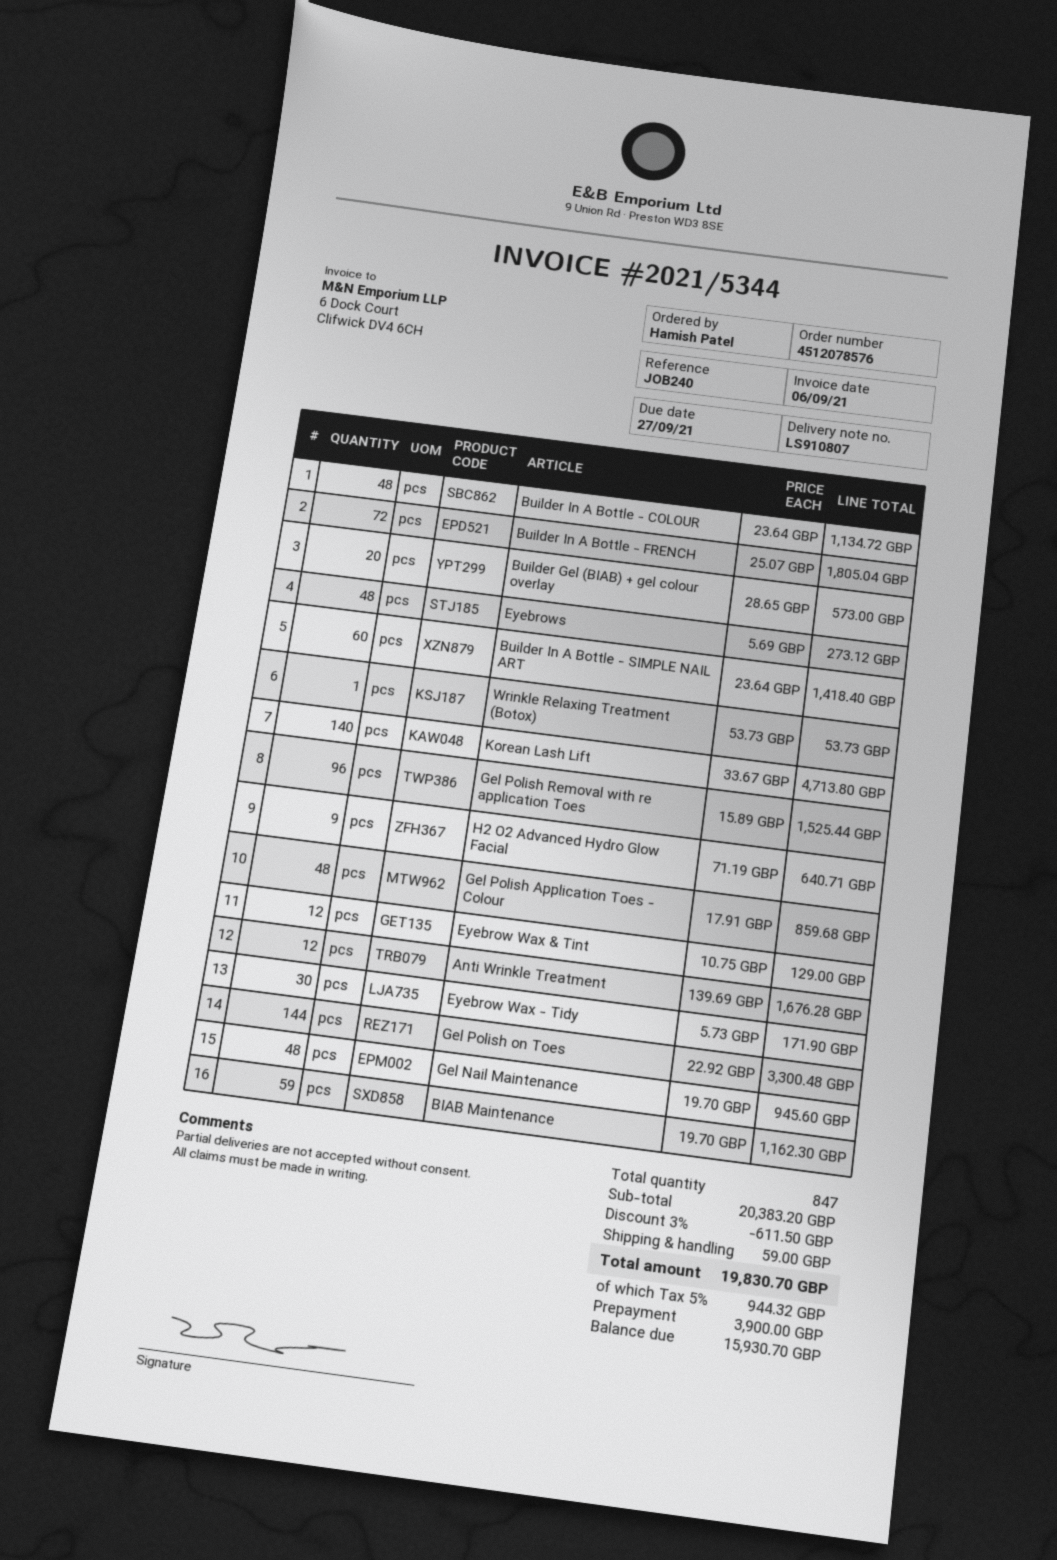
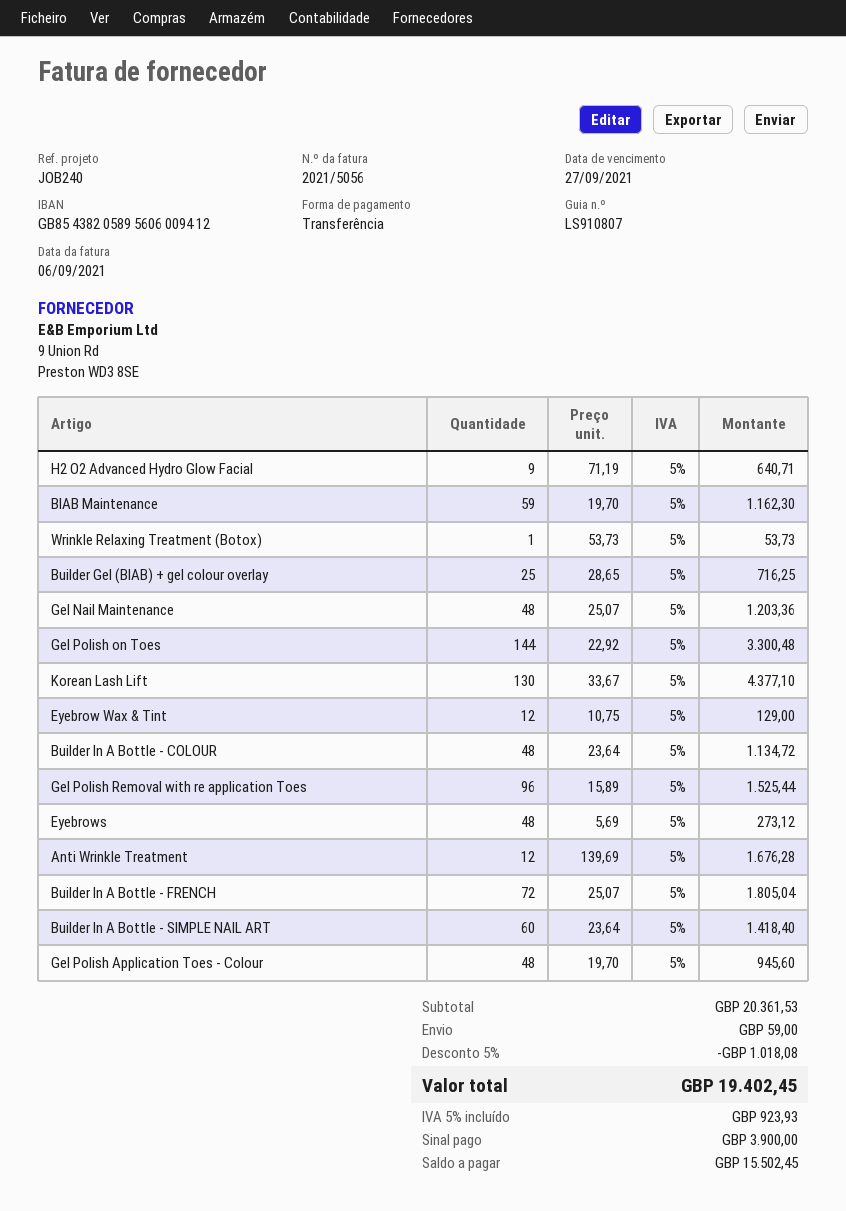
invoice number: 2021/5344 -> 2021/5056
Builder Gel (BIAB) + gel colour overlay: 20 x 28.65 = 573.00 -> 25 x 28.65 = 716.25
Korean Lash Lift: 140 x 33.67 = 4713.80 -> 130 x 33.67 = 4377.10
Gel Polish Application Toes - Colour: 48 x 17.91 = 859.68 -> 48 x 19.70 = 945.60
Eyebrow Wax - Tidy: 30 x 5.73 = 171.90 -> none
Gel Nail Maintenance: 48 x 19.70 = 945.60 -> 48 x 25.07 = 1203.36
subtotal: 20383.20 -> 20361.53
discount: 3% = 611.50 -> 5% = 1018.08
tax: 5% = 944.32 -> 5% = 923.93
total: 19830.70 -> 19402.45
balance: 15930.70 -> 15502.45

